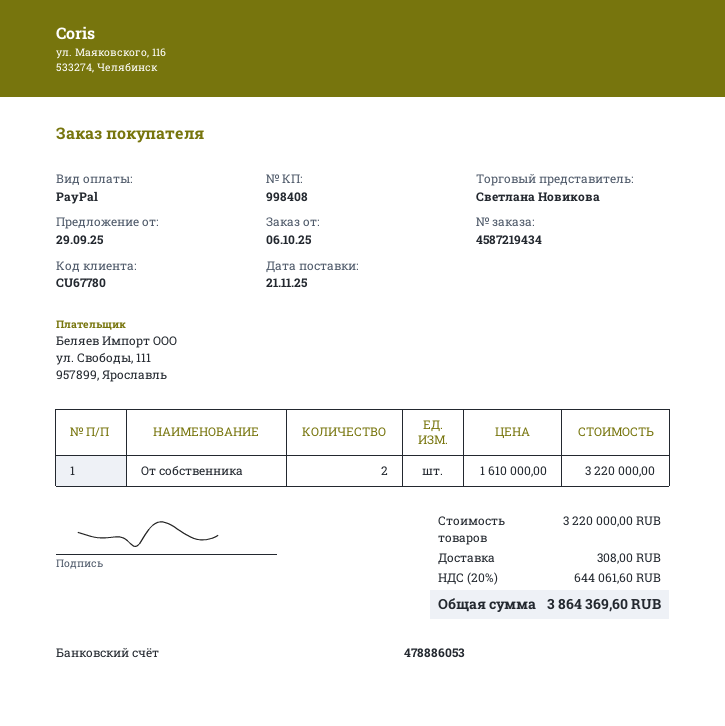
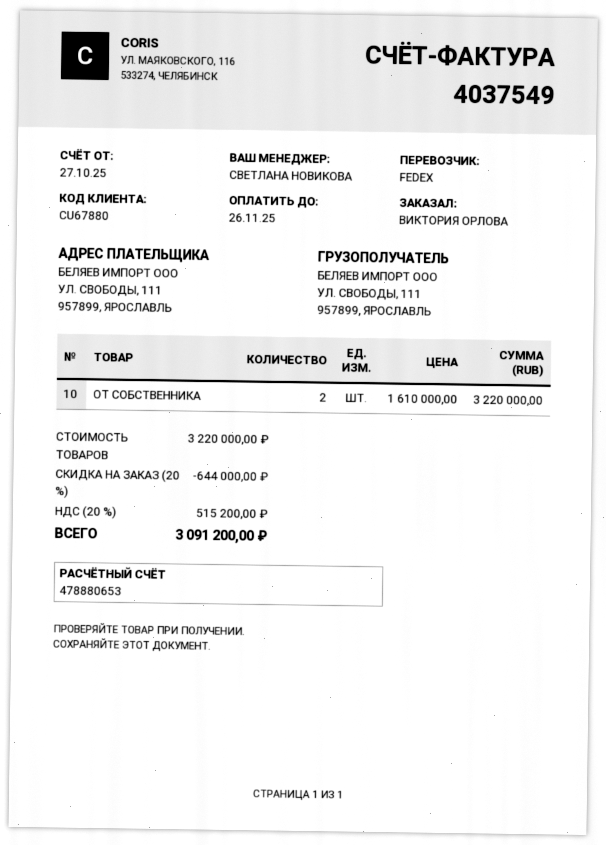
customer number: CU67780 -> CU67880
bank account: 478886053 -> 478880653
discount: none -> 20% = 644000.00
shipping: 308.00 -> none
tax: 20% = 644061.60 -> 20% = 515200.00
total: 3864369.60 -> 3091200.00

